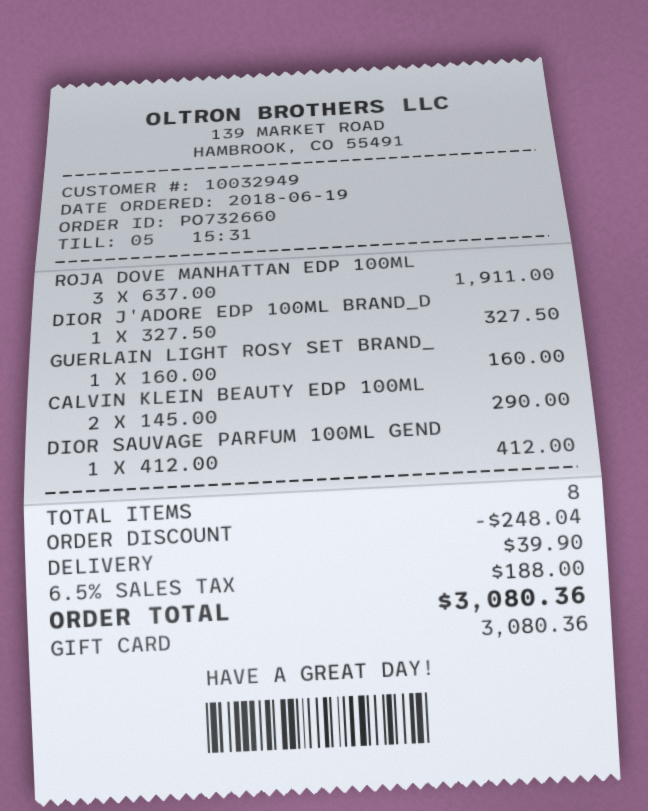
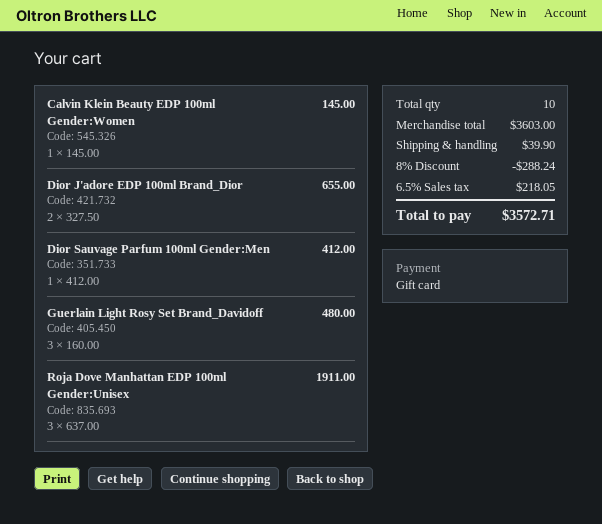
DIOR J'ADORE EDP 100ML BRAND_D: 1 x 327.50 = 327.50 -> 2 x 327.50 = 655.00
GUERLAIN LIGHT ROSY SET BRAND_: 1 x 160.00 = 160.00 -> 3 x 160.00 = 480.00
CALVIN KLEIN BEAUTY EDP 100ML: 2 x 145.00 = 290.00 -> 1 x 145.00 = 145.00
total quantity: 8 -> 10
discount: 248.04 -> 288.24
tax: 6.5% = 188.00 -> 6.5% = 218.05
total: 3080.36 -> 3572.71

